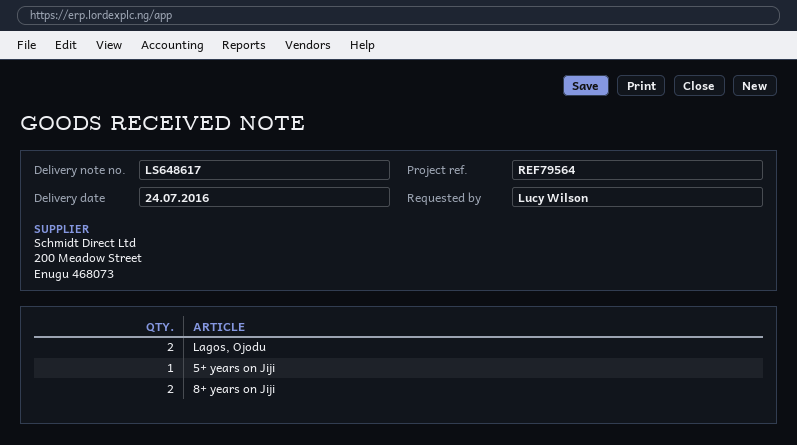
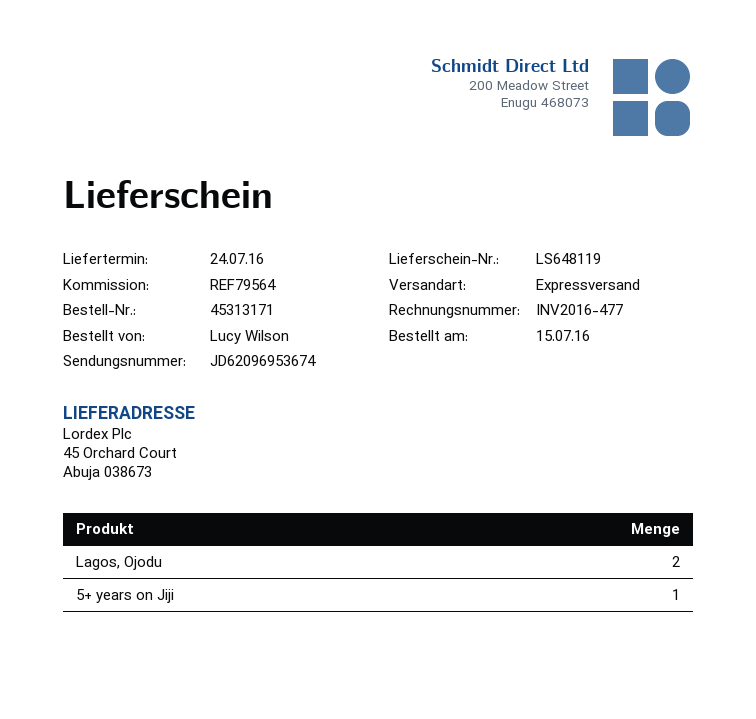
delivery note number: LS648617 -> LS648119
8+ years on Jiji: 2 -> none

